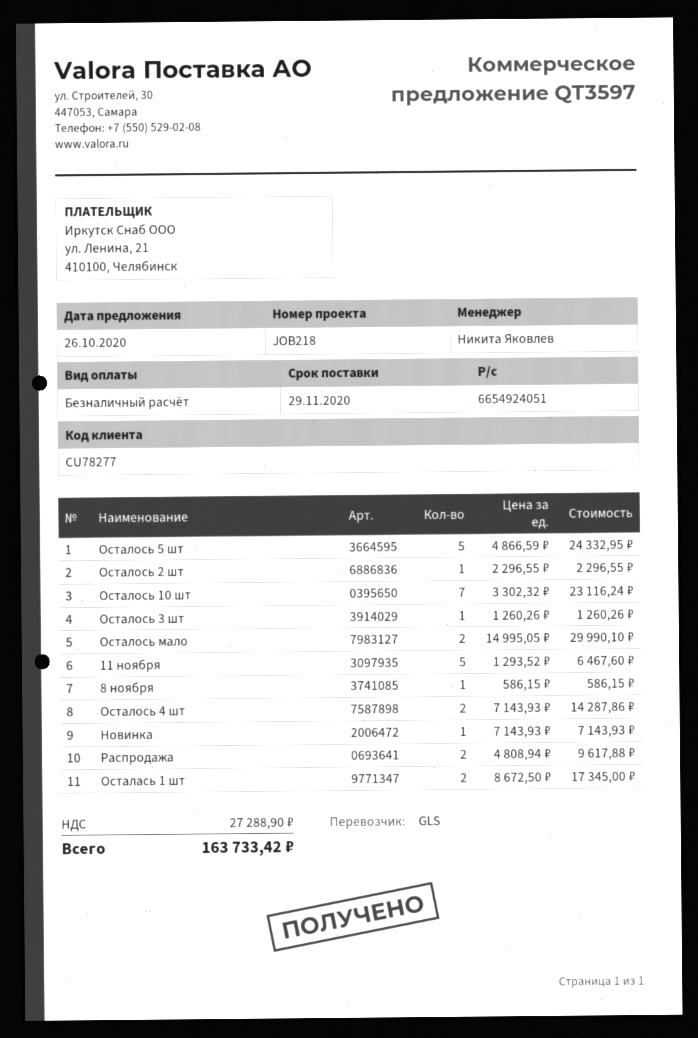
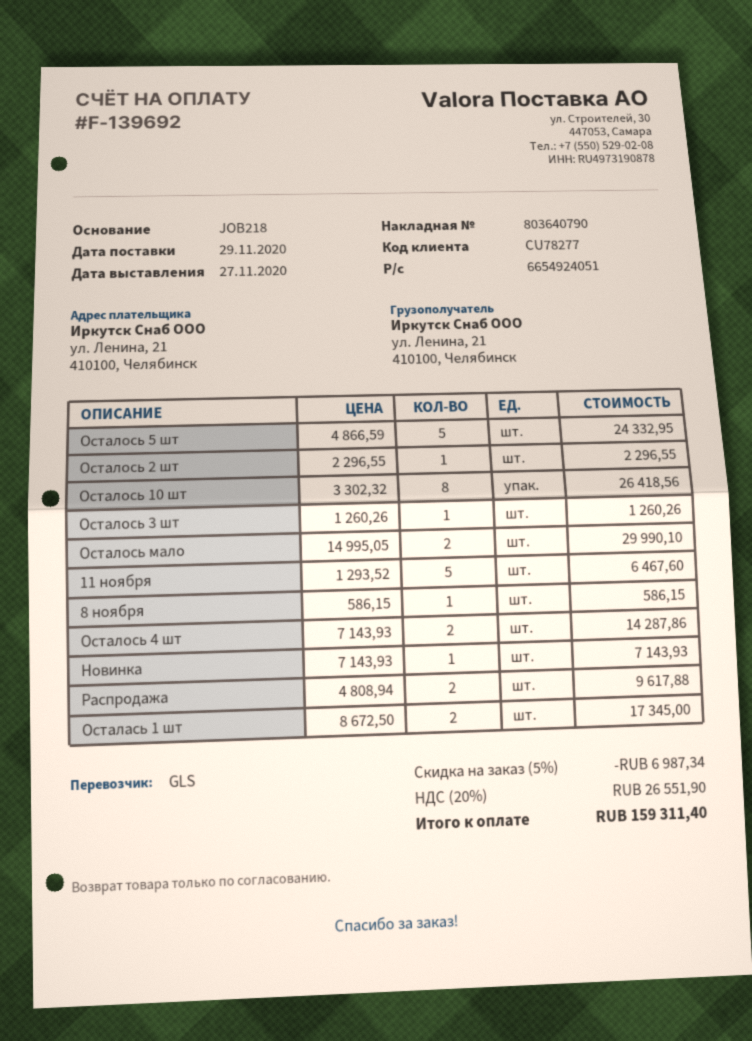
Осталось 10 шт: 7 x 3302.32 = 23116.24 -> 8 x 3302.32 = 26418.56
discount: none -> 5% = 6987.34
tax: 27288.90 -> 26551.90
total: 163733.42 -> 159311.40

